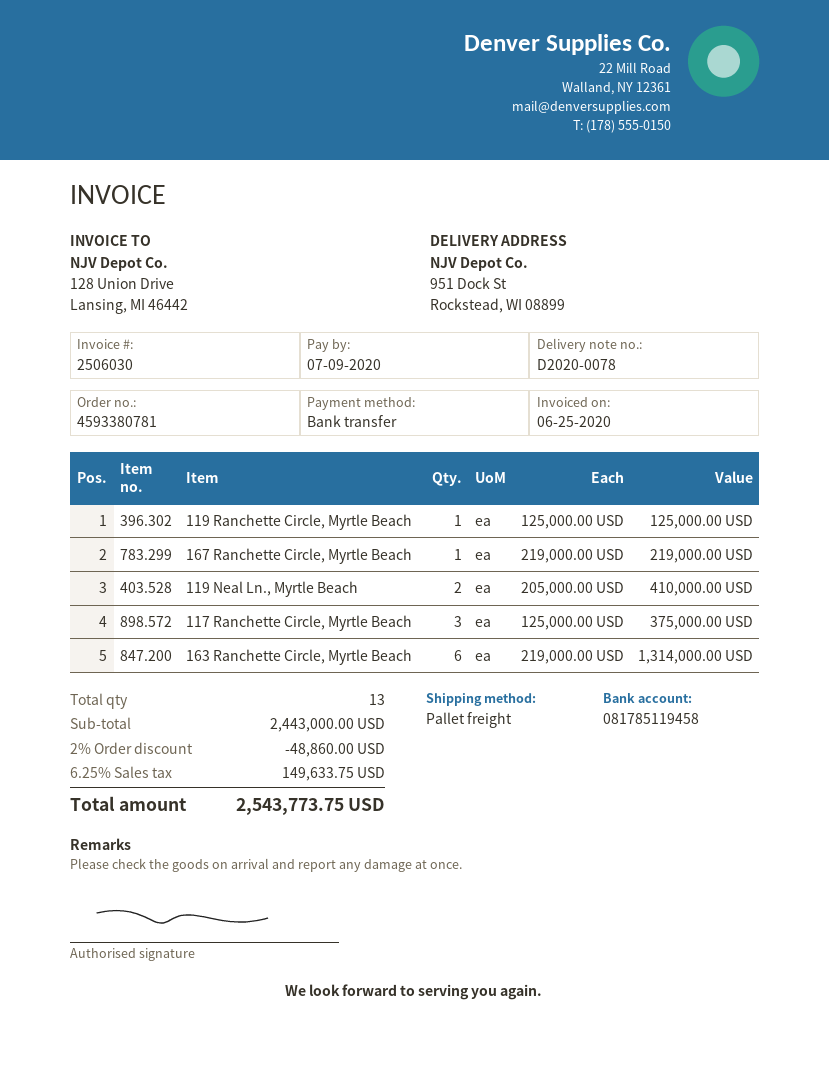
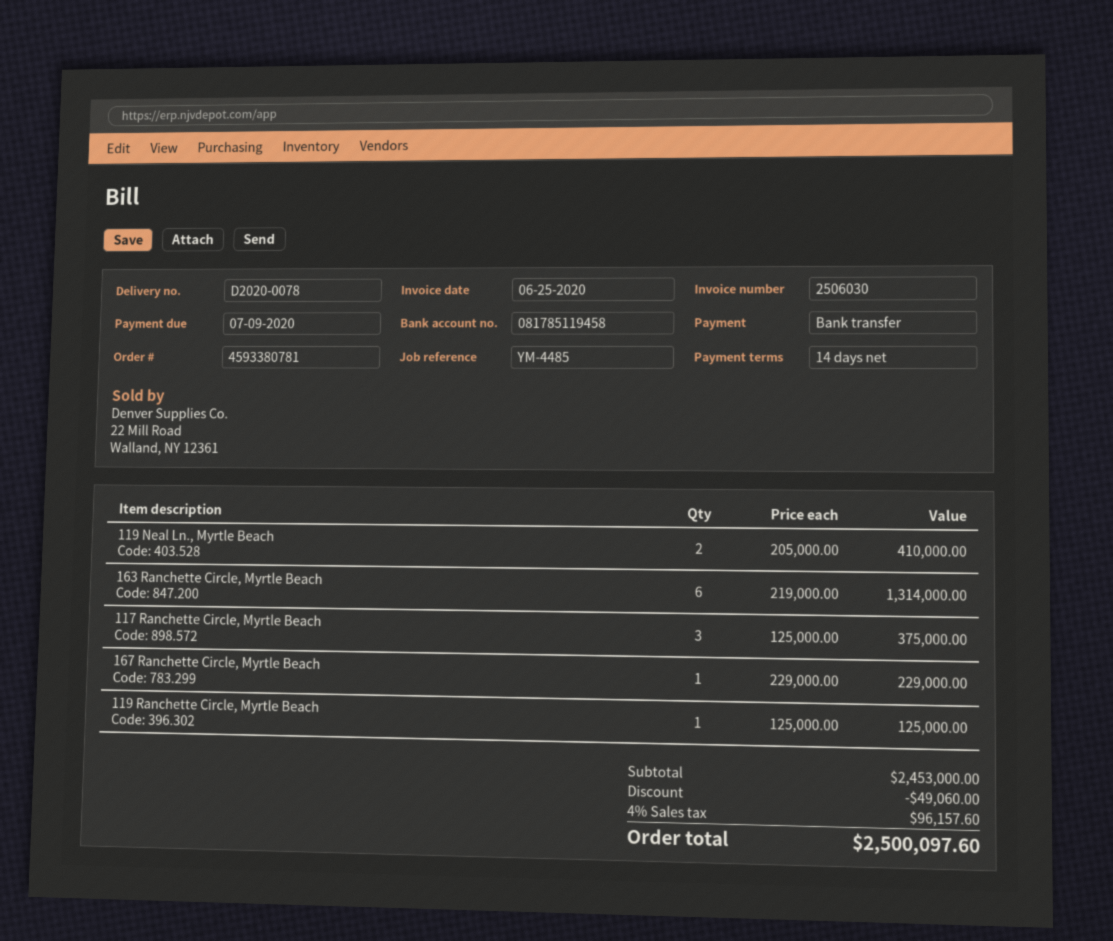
167 Ranchette Circle, Myrtle Beach: 1 x 219000.00 = 219000.00 -> 1 x 229000.00 = 229000.00
subtotal: 2443000.00 -> 2453000.00
discount: 48860.00 -> 49060.00
tax: 6.25% = 149633.75 -> 4% = 96157.60
total: 2543773.75 -> 2500097.60

